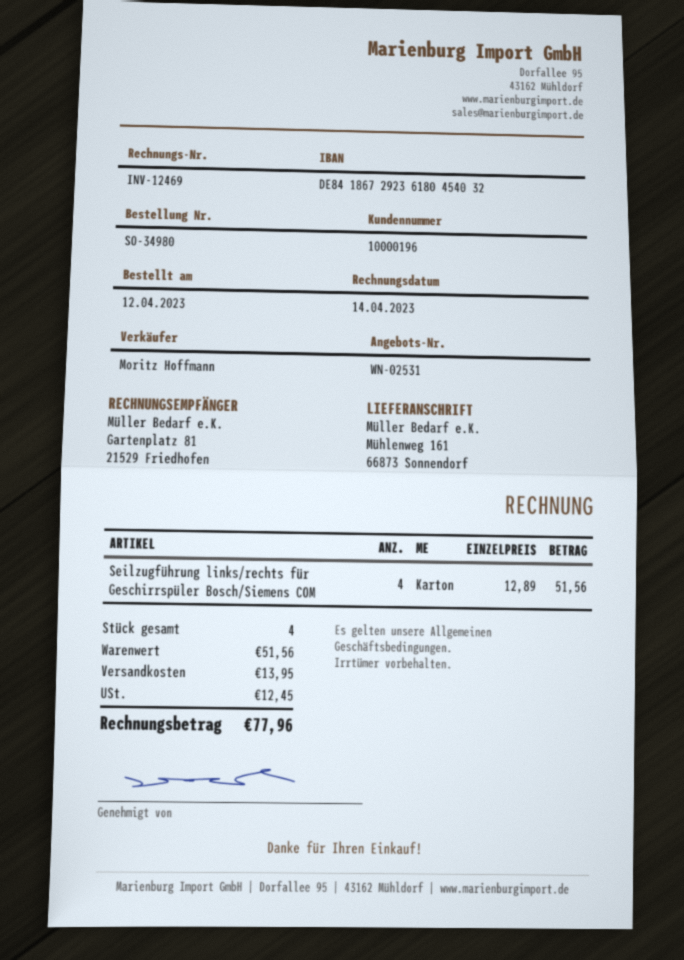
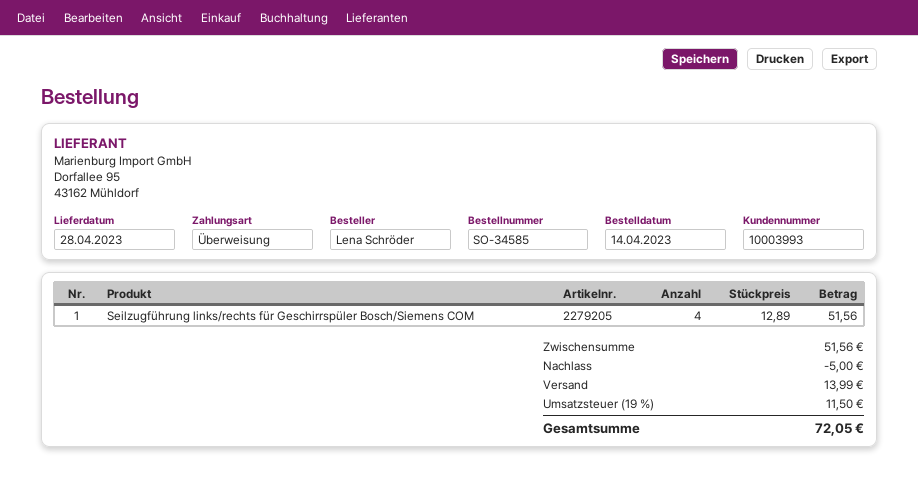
order number: SO-34980 -> SO-34585
order date: 2023-04-12 -> 2023-04-14
customer number: 10000196 -> 10003993
discount: none -> 5.00
shipping: 13.95 -> 13.99
tax: 12.45 -> 11.50
total: 77.96 -> 72.05

